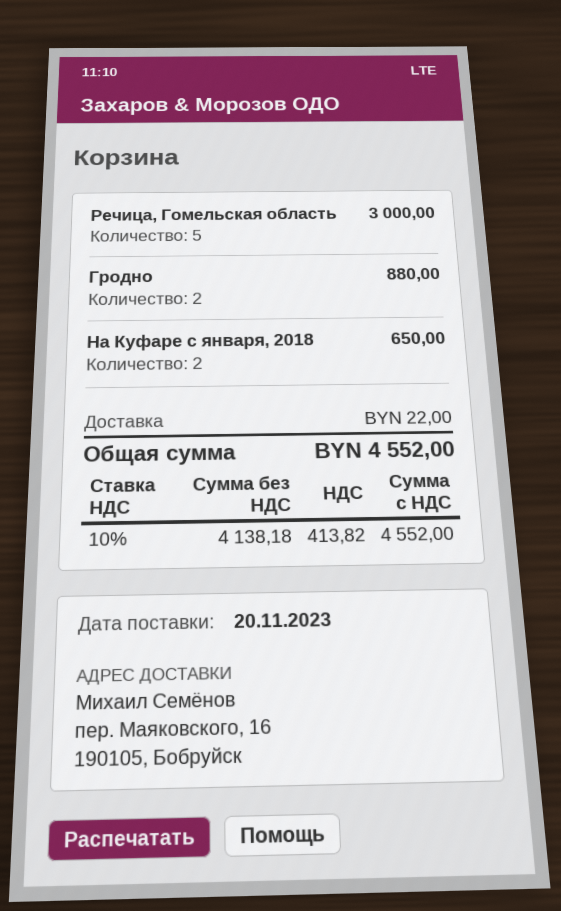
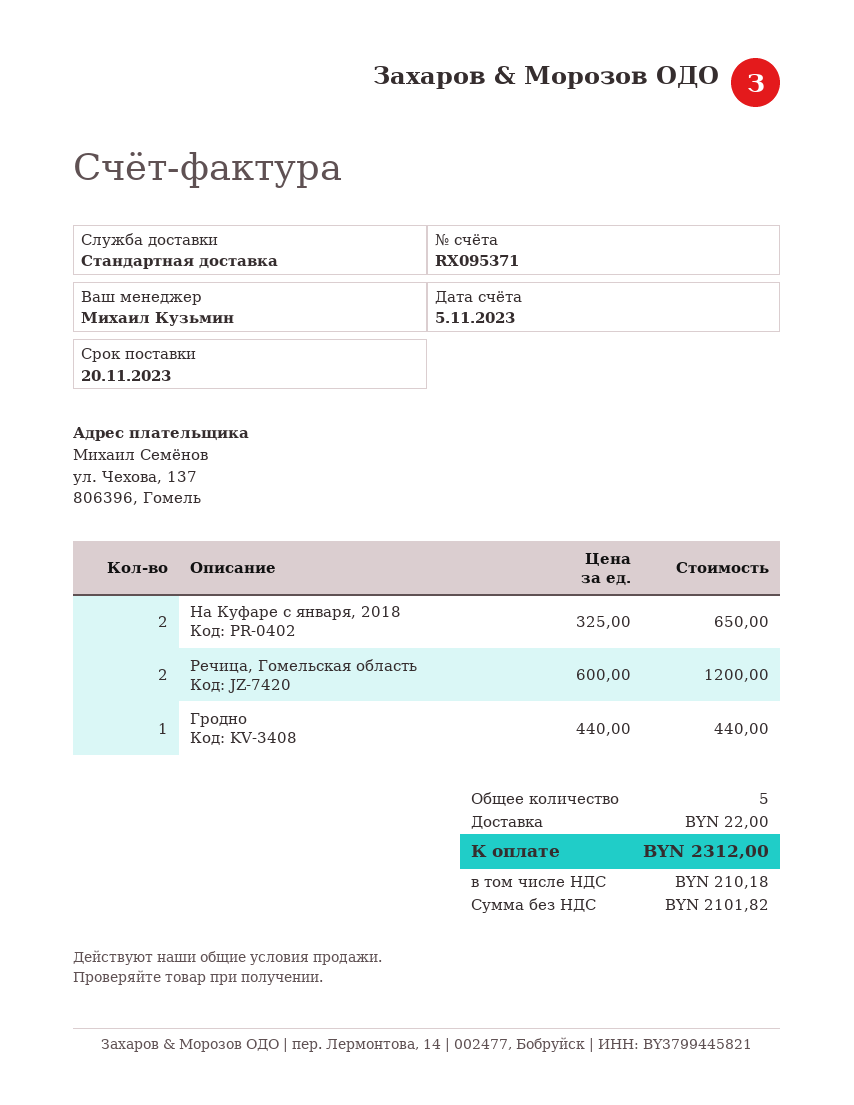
Речица, Гомельская область: 5 for 3000.00 -> 2 for 1200.00
Гродно: 2 for 880.00 -> 1 for 440.00
net: 4138.18 -> 2101.82
tax: 413.82 -> 210.18
total: 4552.00 -> 2312.00

